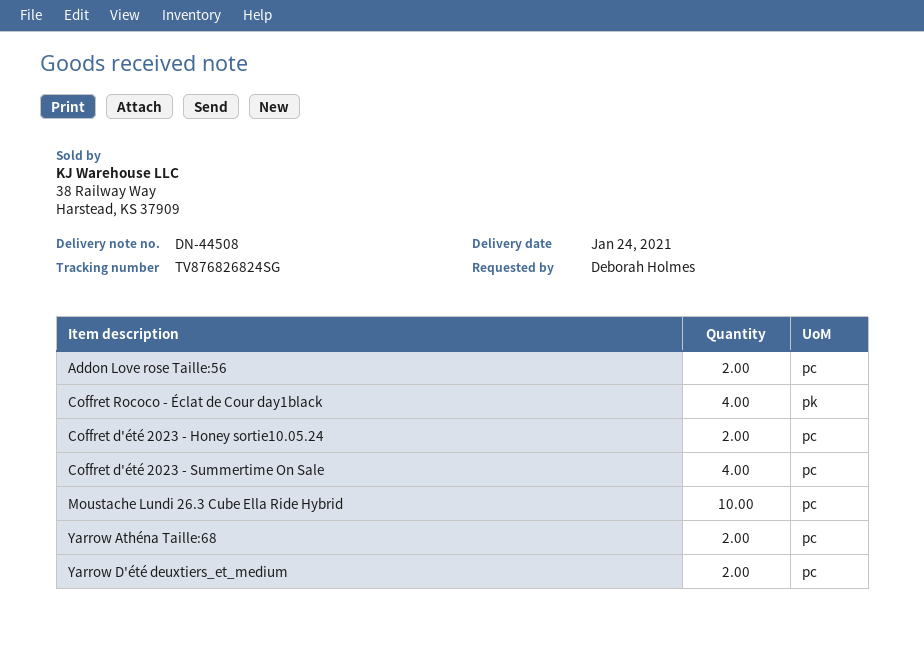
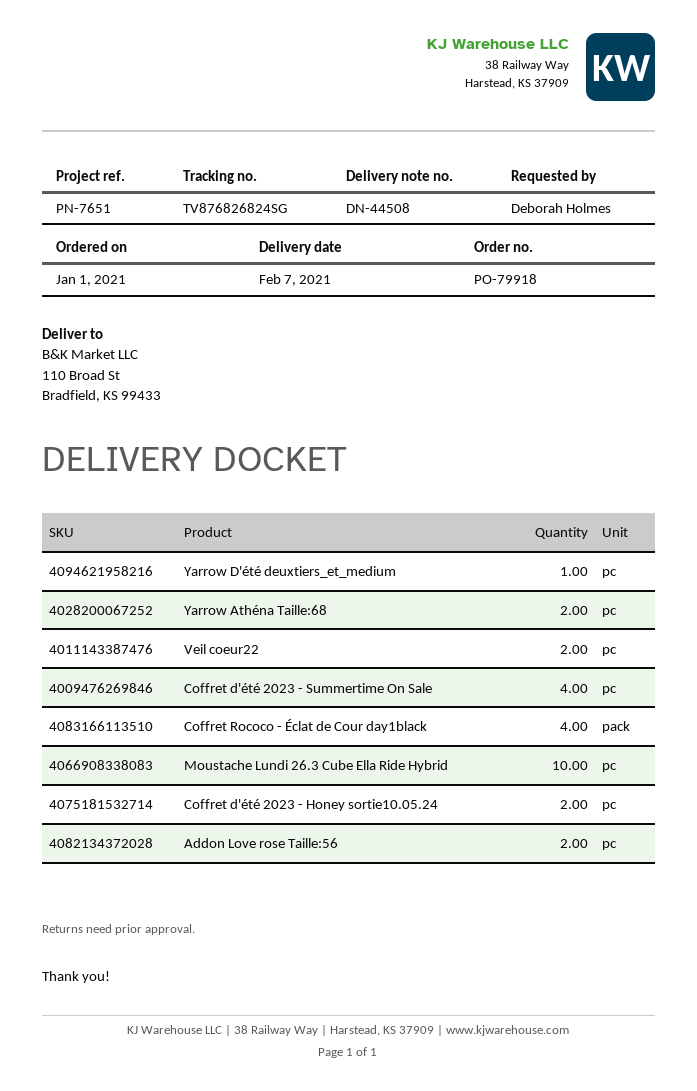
delivery date: 2021-01-24 -> 2021-02-07
Yarrow D'été deuxtiers_et_medium: 2 -> 1
Veil coeur22: none -> 2

